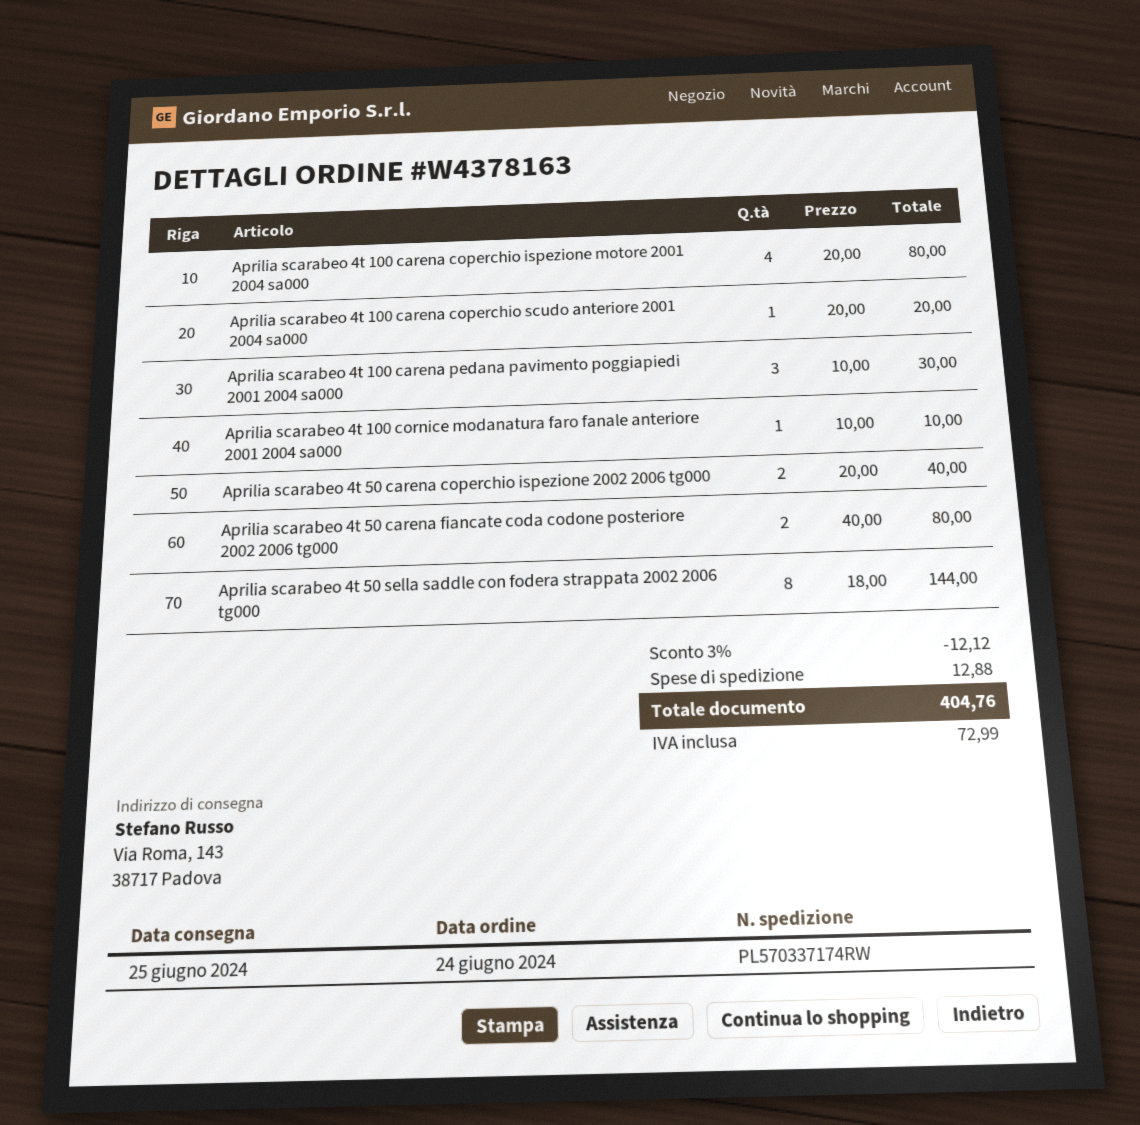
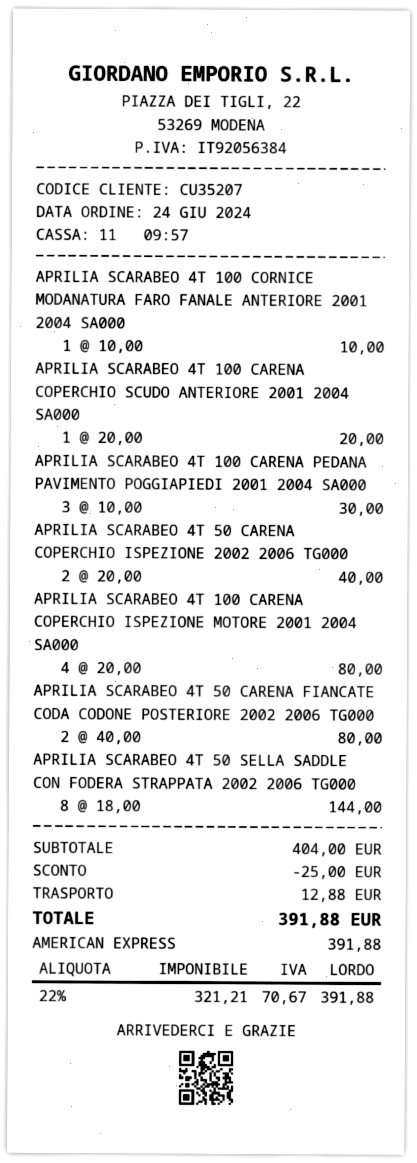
discount: 12.12 -> 25.00
tax: 72.99 -> 70.67
total: 404.76 -> 391.88

